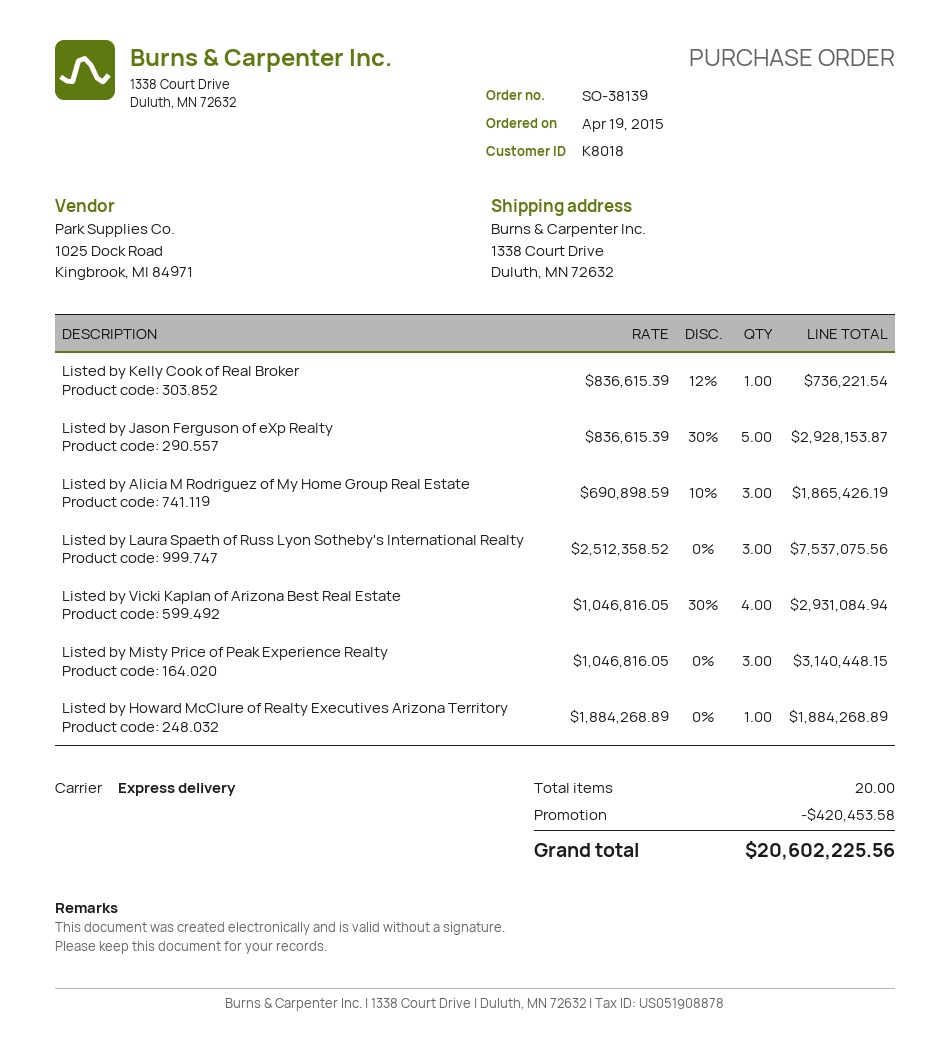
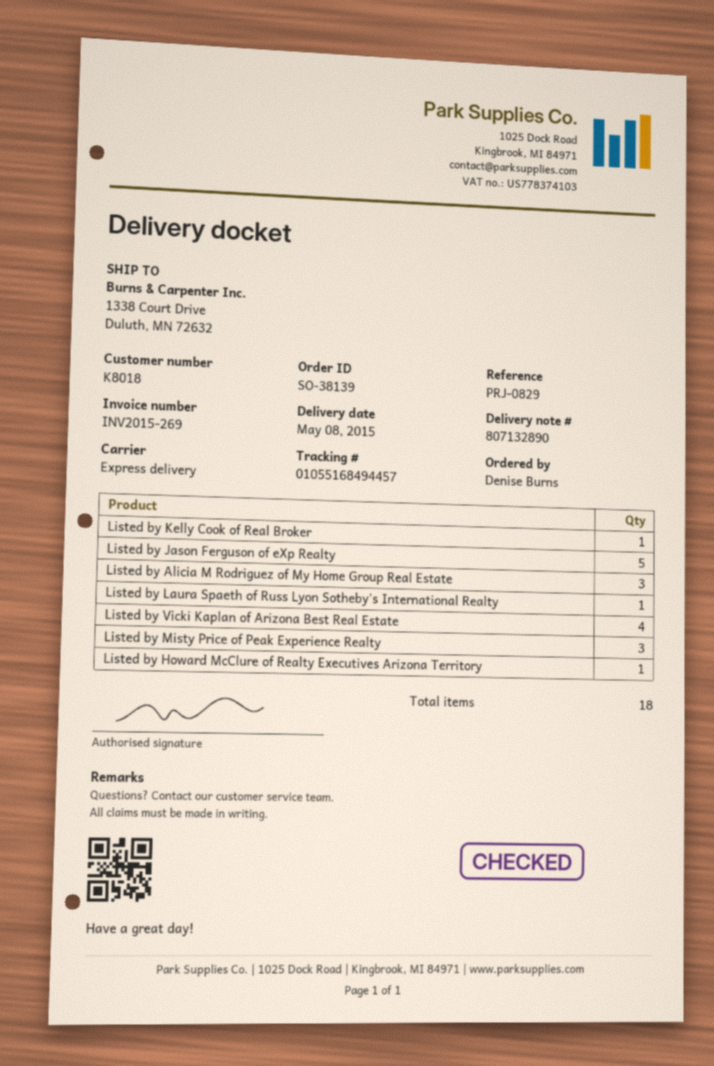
Listed by Laura Spaeth of Russ Lyon Sotheby's International Realty: 3 -> 1
total quantity: 20 -> 18

